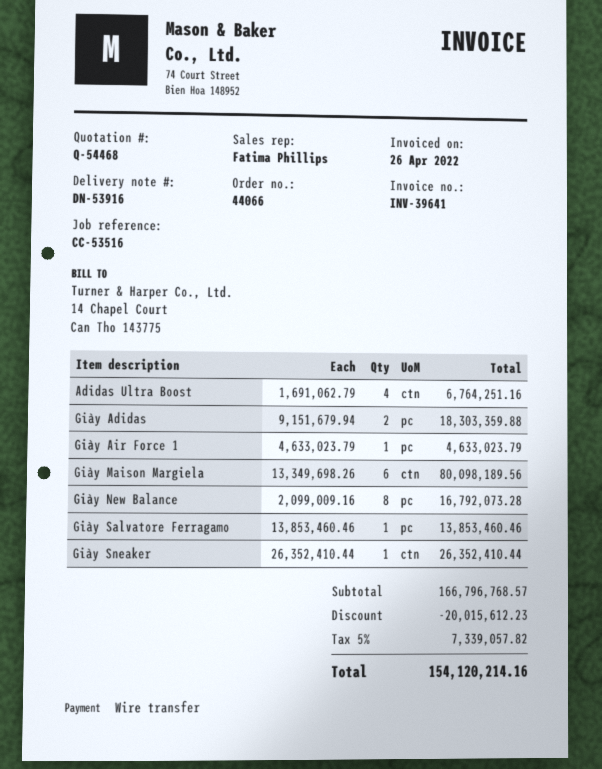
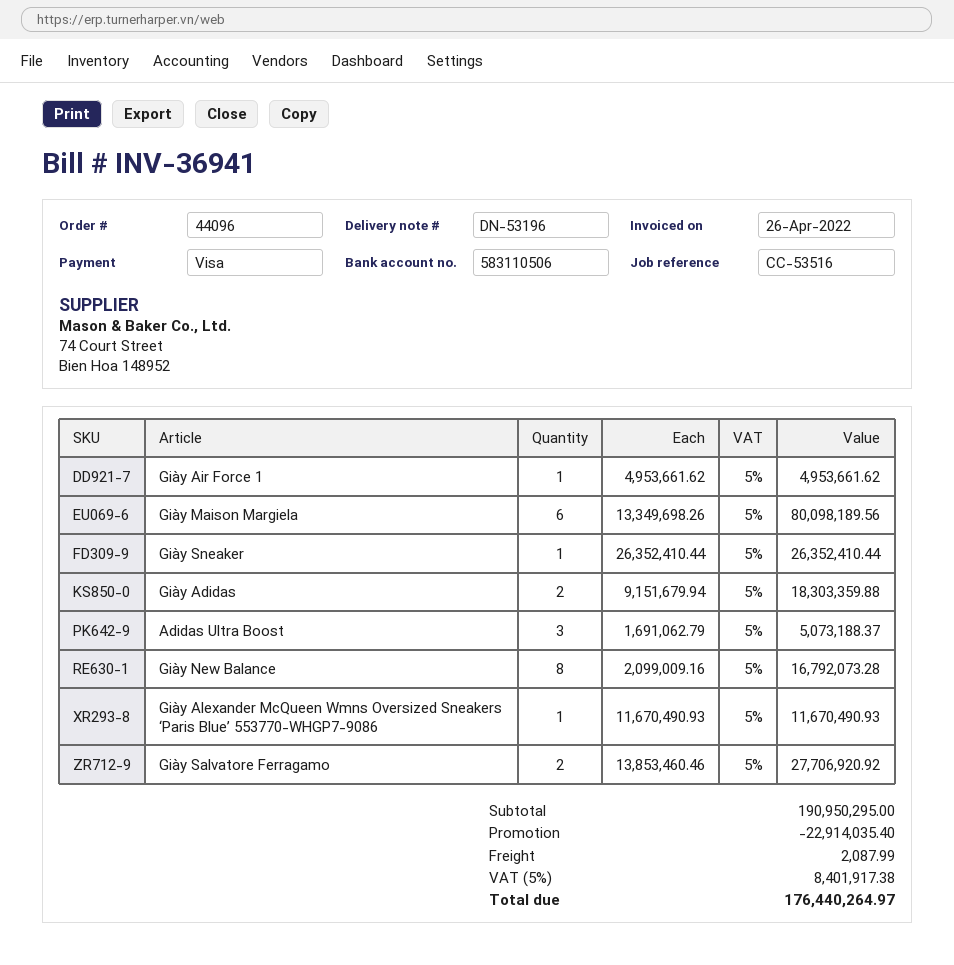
order number: 44066 -> 44096
delivery note number: DN-53916 -> DN-53196
invoice number: INV-39641 -> INV-36941
payment method: bank transfer -> Visa
Adidas Ultra Boost: 4 x 1691062.79 = 6764251.16 -> 3 x 1691062.79 = 5073188.37
Giày Air Force 1: 1 x 4633023.79 = 4633023.79 -> 1 x 4953661.62 = 4953661.62
Giày Salvatore Ferragamo: 1 x 13853460.46 = 13853460.46 -> 2 x 13853460.46 = 27706920.92
Giày Alexander McQueen Wmns Oversized Sneakers ‘Paris Blue’ 553770-WHGP7-9086: none -> 1 x 11670490.93 = 11670490.93
subtotal: 166796768.57 -> 190950295.00
discount: 20015612.23 -> 22914035.40
shipping: none -> 2087.99
tax: 5% = 7339057.82 -> 5% = 8401917.38
total: 154120214.16 -> 176440264.97

